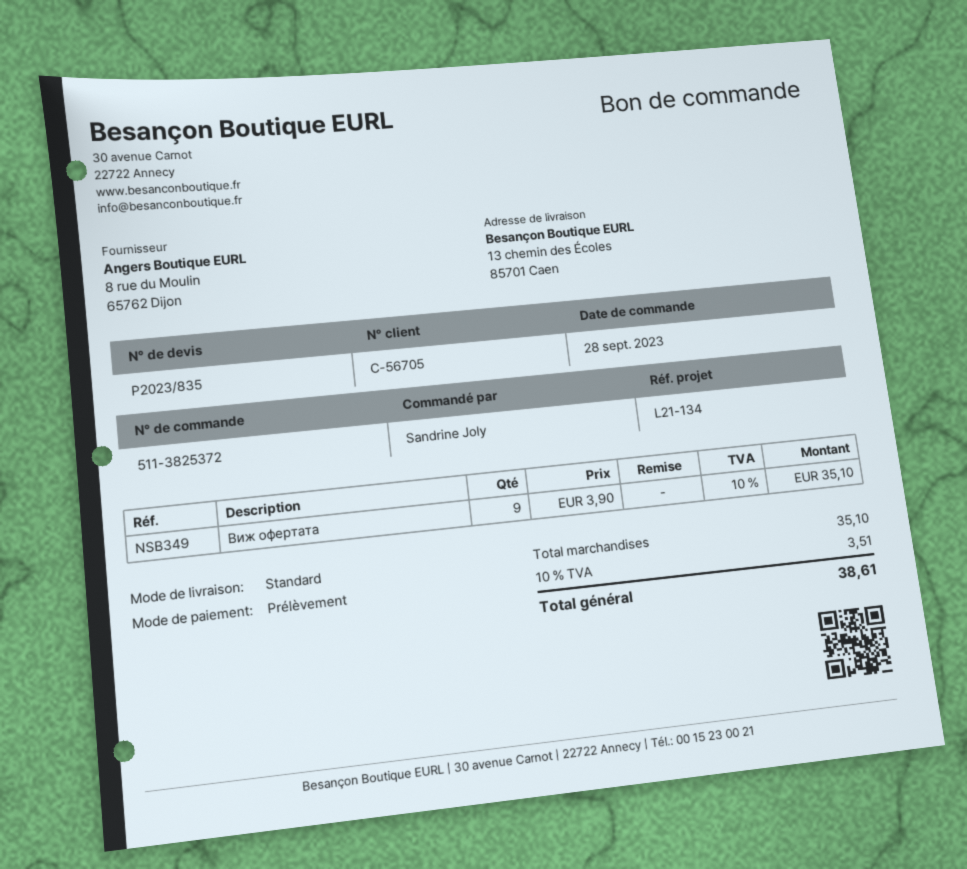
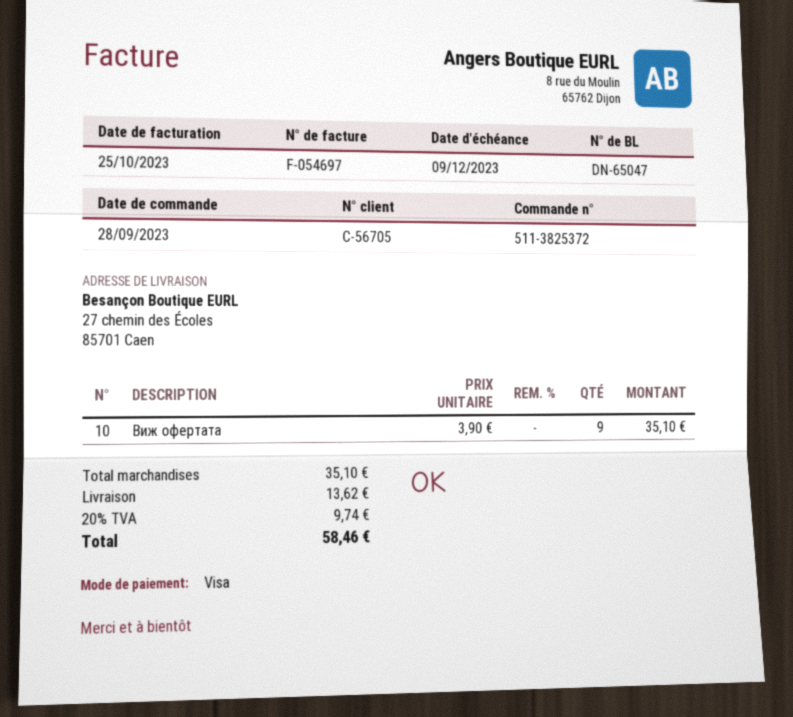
payment method: direct debit -> Visa
ship to: 13 chemin des Écoles, 85701 Caen -> 27 chemin des Écoles, 85701 Caen
shipping: none -> 13.62
tax: 10% = 3.51 -> 20% = 9.74
total: 38.61 -> 58.46

